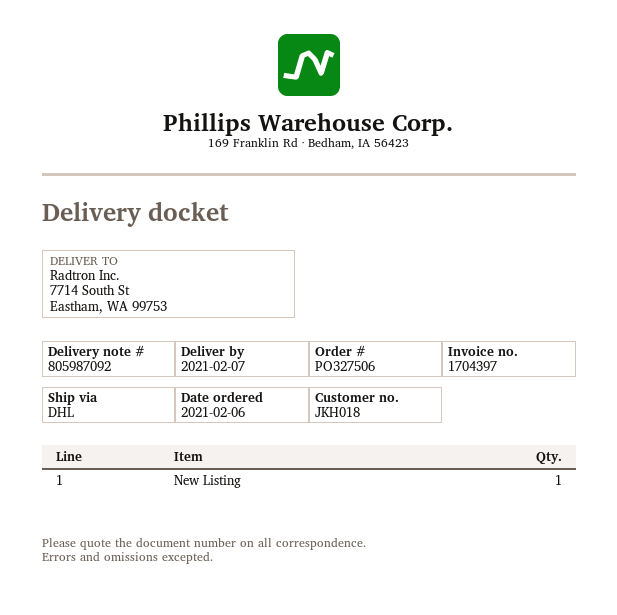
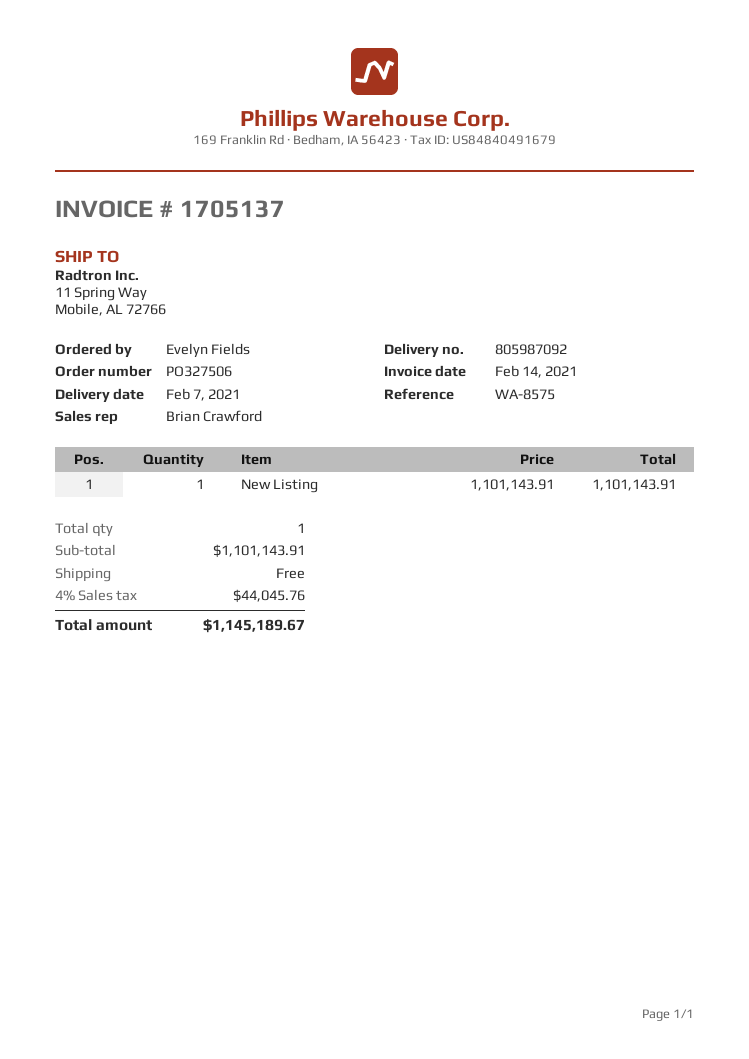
invoice number: 1704397 -> 1705137
ship to: 7714 South St, Eastham, WA 99753 -> 11 Spring Way, Mobile, AL 72766

